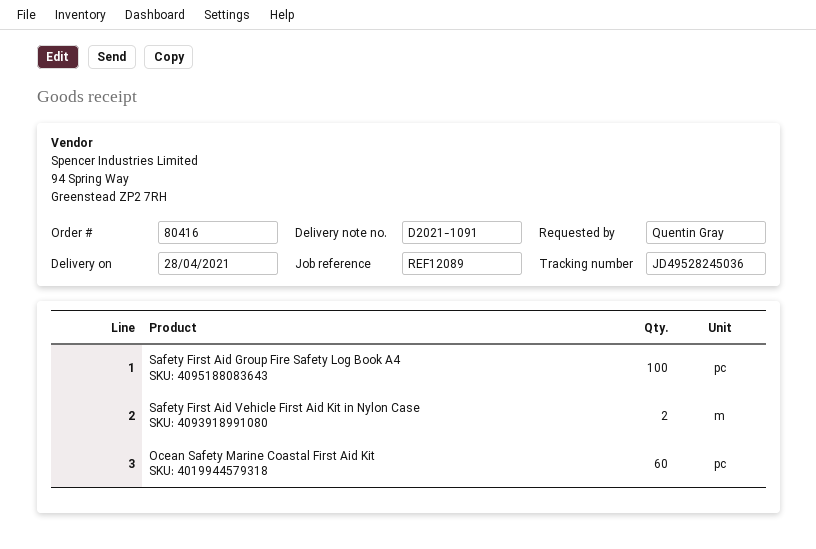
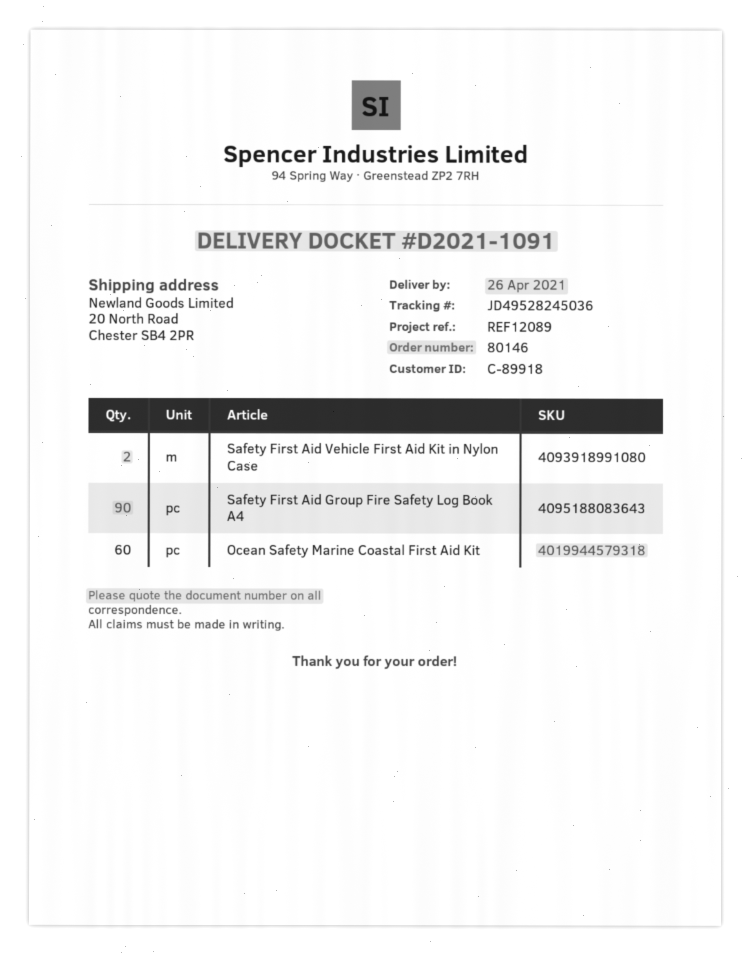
order number: 80416 -> 80146
delivery date: 2021-04-28 -> 2021-04-26
Safety First Aid Group Fire Safety Log Book A4: 100 -> 90

